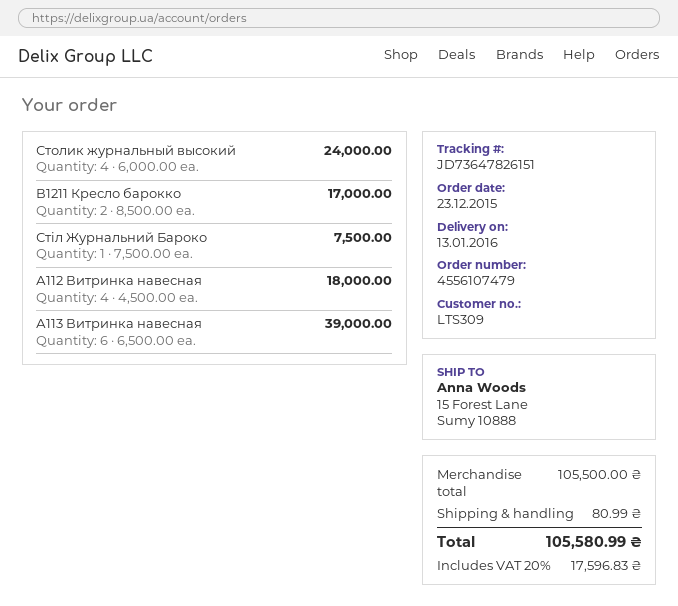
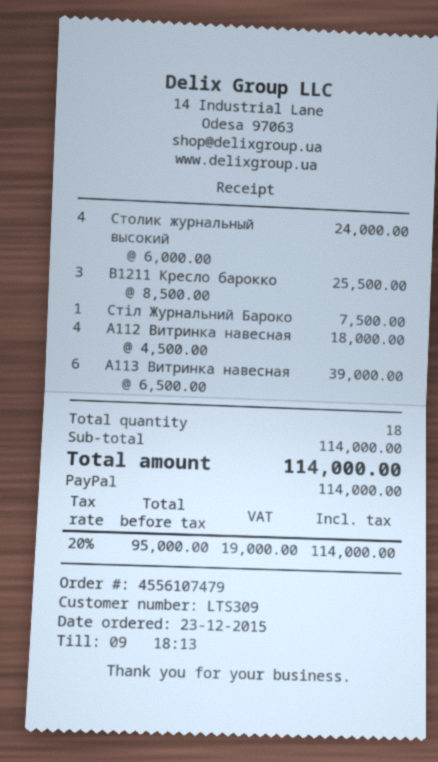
В1211 Кресло барокко: 2 x 8500.00 = 17000.00 -> 3 x 8500.00 = 25500.00
subtotal: 105500.00 -> 114000.00
shipping: 80.99 -> none
tax: 20% = 17596.83 -> 20% = 19000.00
total: 105580.99 -> 114000.00

